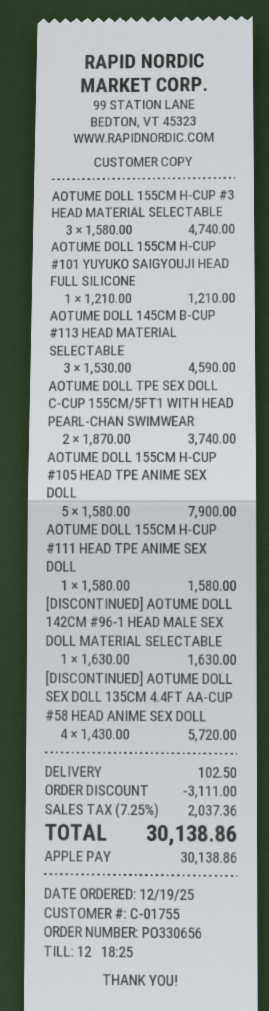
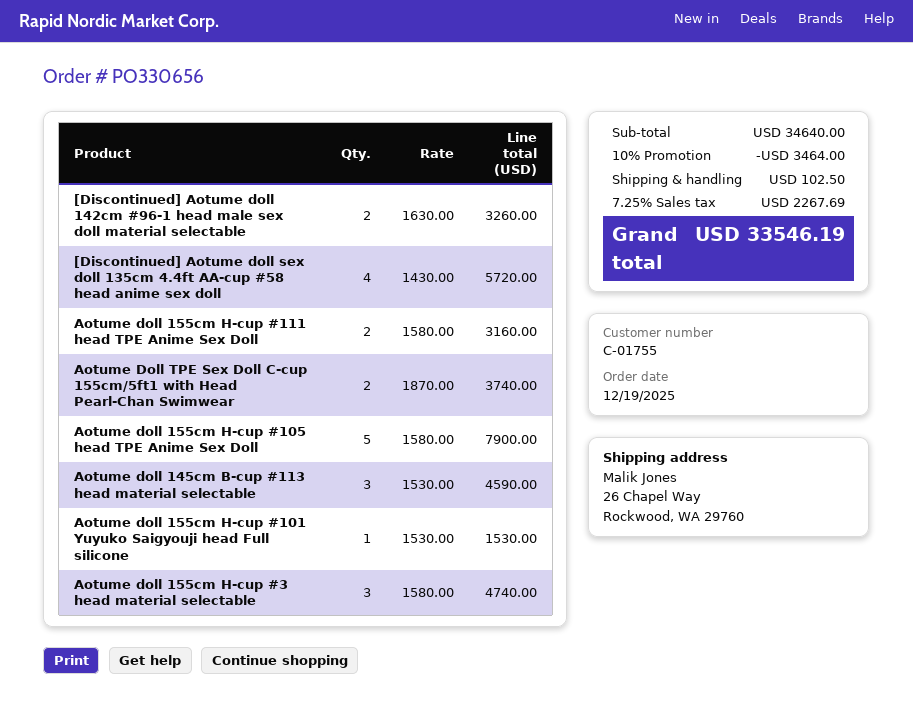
AOTUME DOLL 155CM H-CUP #101 YUYUKO SAIGYOUJI HEAD FULL SILICONE: 1 x 1210.00 = 1210.00 -> 1 x 1530.00 = 1530.00
AOTUME DOLL 155CM H-CUP #111 HEAD TPE ANIME SEX DOLL: 1 x 1580.00 = 1580.00 -> 2 x 1580.00 = 3160.00
[DISCONTINUED] AOTUME DOLL 142CM #96-1 HEAD MALE SEX DOLL MATERIAL SELECTABLE: 1 x 1630.00 = 1630.00 -> 2 x 1630.00 = 3260.00
discount: 3111.00 -> 3464.00
tax: 7.25% = 2037.36 -> 7.25% = 2267.69
total: 30138.86 -> 33546.19

